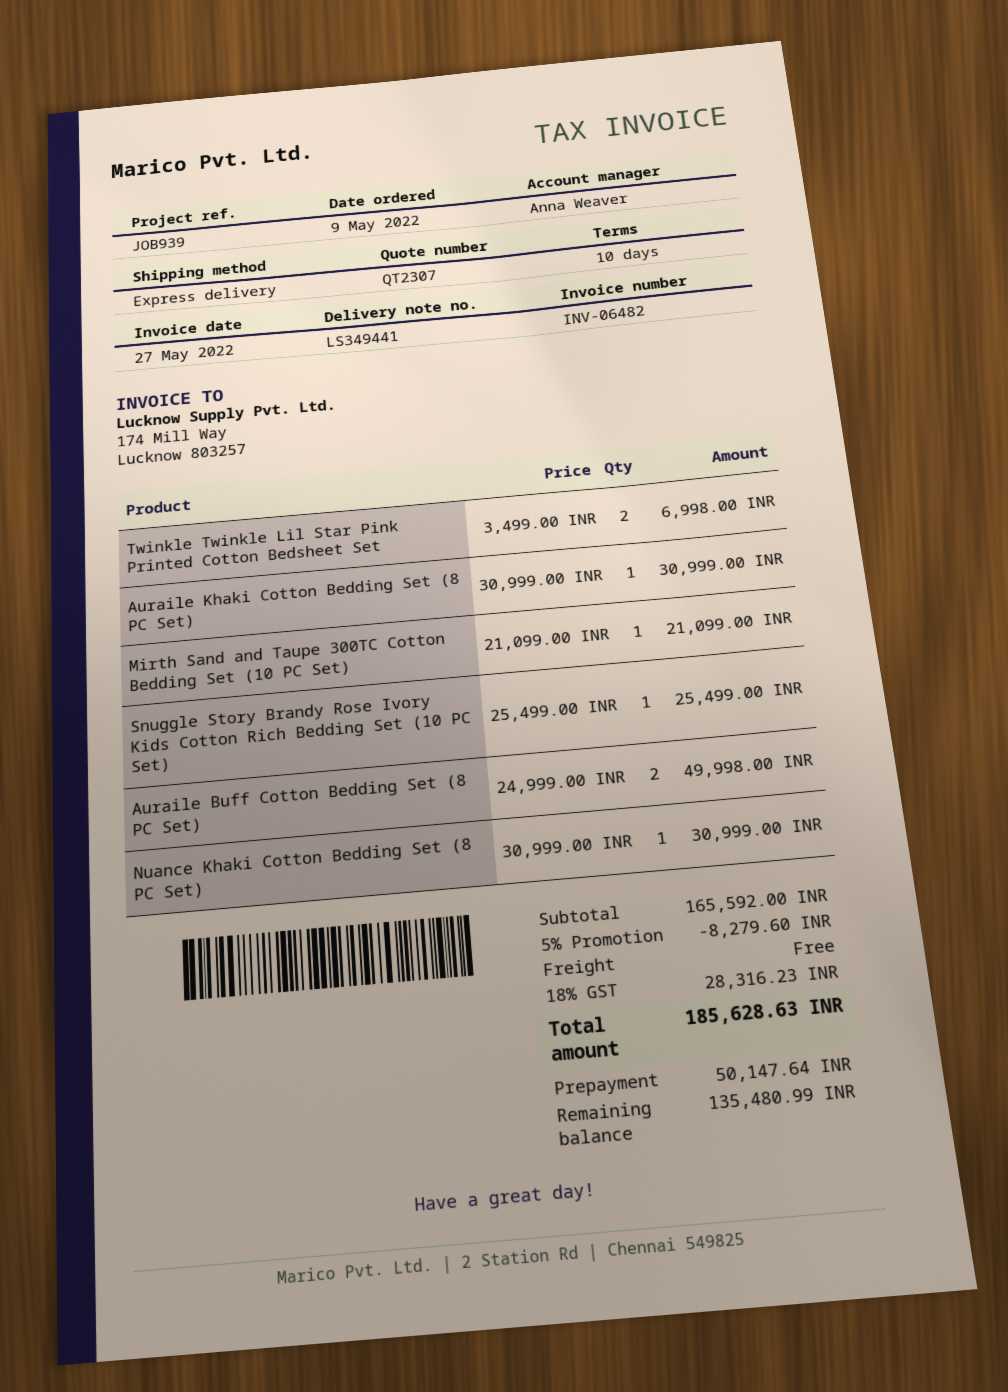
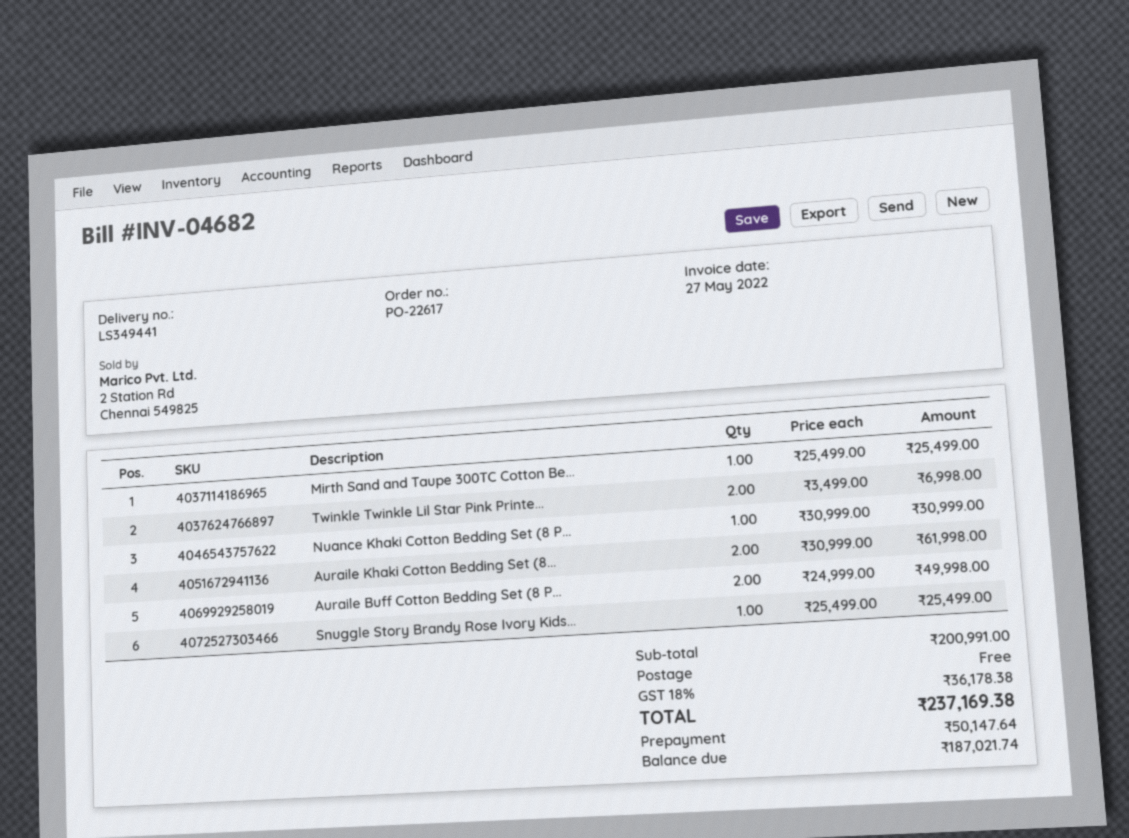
invoice number: INV-06482 -> INV-04682
Auraile Khaki Cotton Bedding Set (8 PC Set): 1 x 30999.00 = 30999.00 -> 2 x 30999.00 = 61998.00
Mirth Sand and Taupe 300TC Cotton Bedding Set (10 PC Set): 1 x 21099.00 = 21099.00 -> 1 x 25499.00 = 25499.00
subtotal: 165592.00 -> 200991.00
discount: 5% = 8279.60 -> none
tax: 18% = 28316.23 -> 18% = 36178.38
total: 185628.63 -> 237169.38
balance: 135480.99 -> 187021.74

